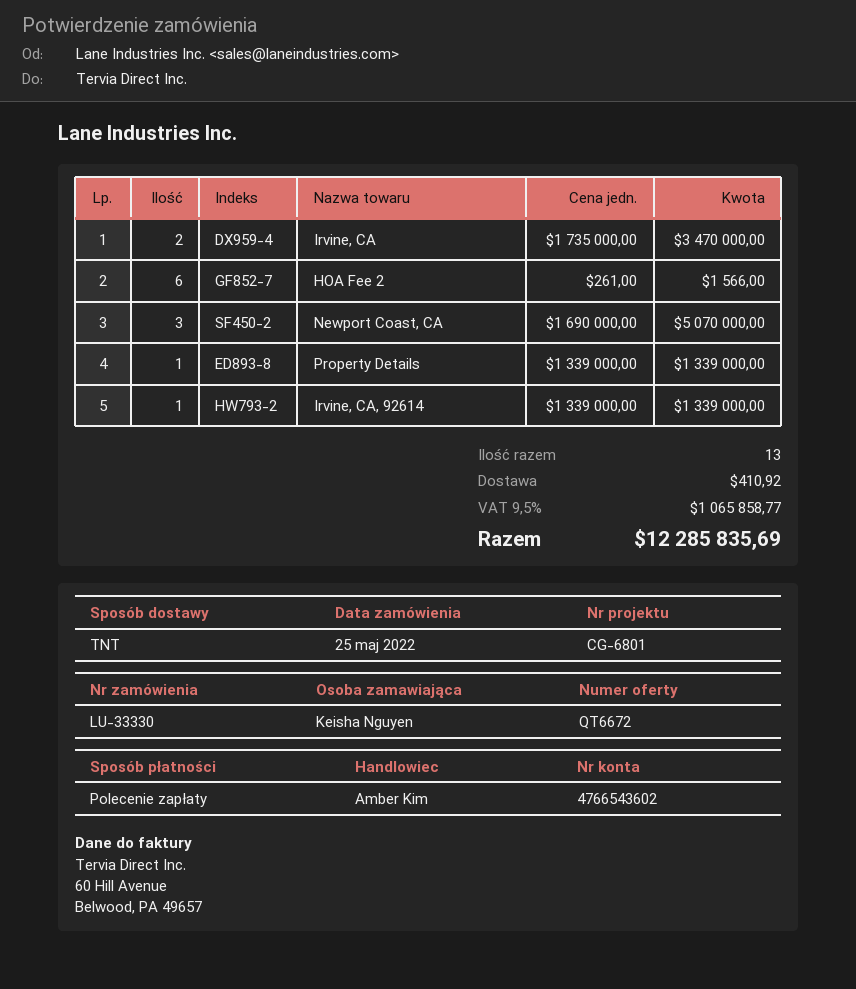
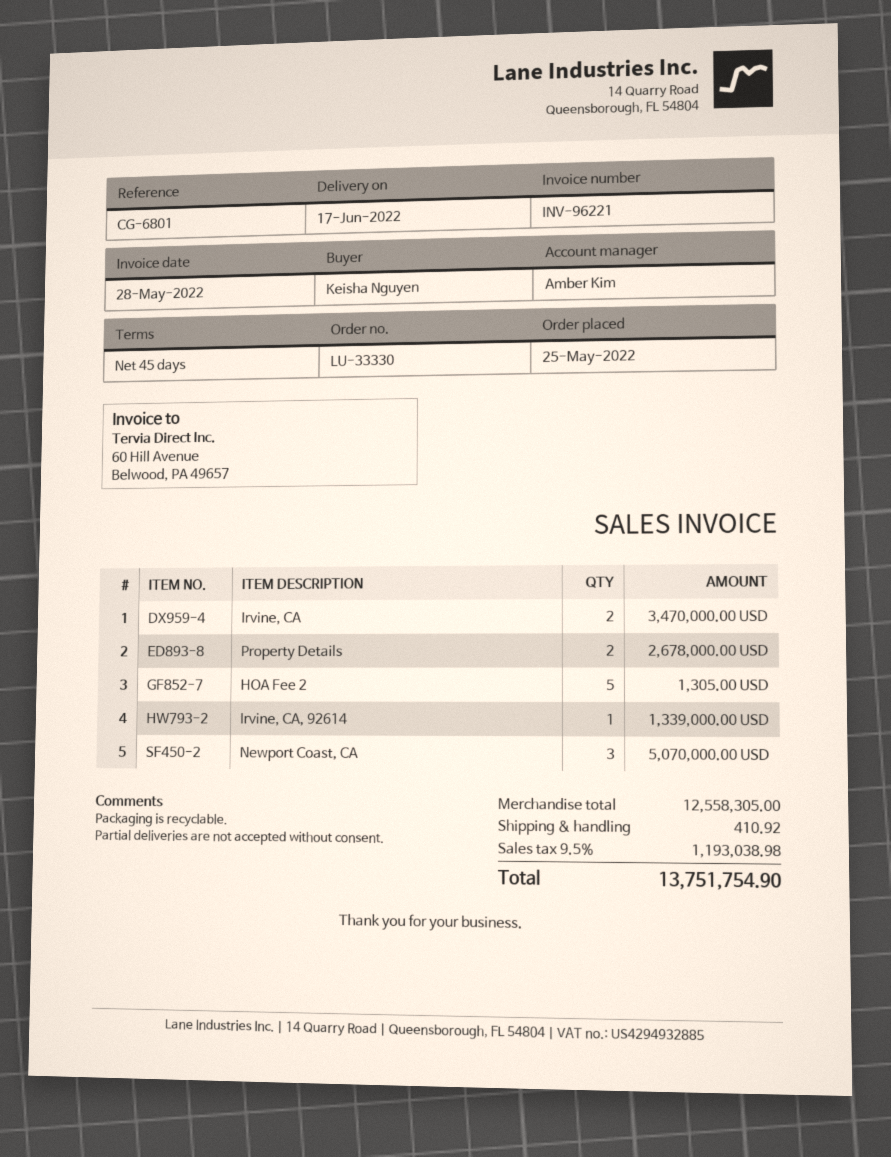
HOA Fee 2: 6 for 1566.00 -> 5 for 1305.00
Property Details: 1 for 1339000.00 -> 2 for 2678000.00
tax: 9.5% = 1065858.77 -> 9.5% = 1193038.98
total: 12285835.69 -> 13751754.90

